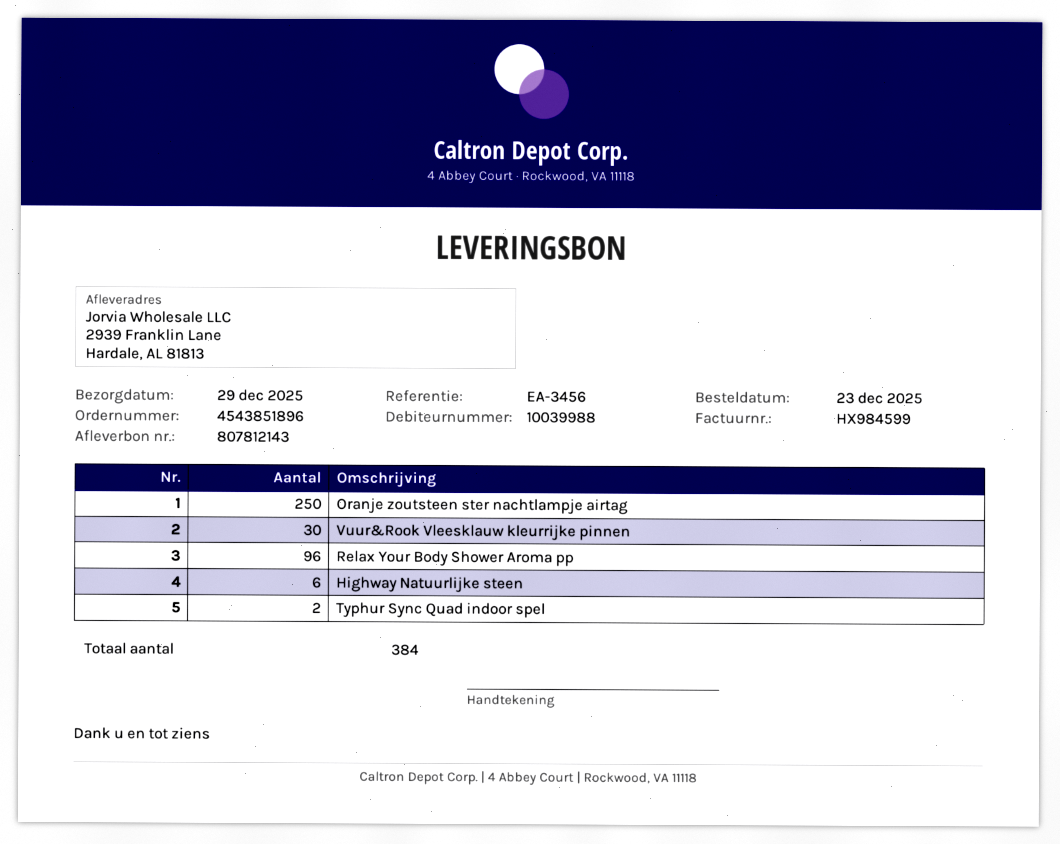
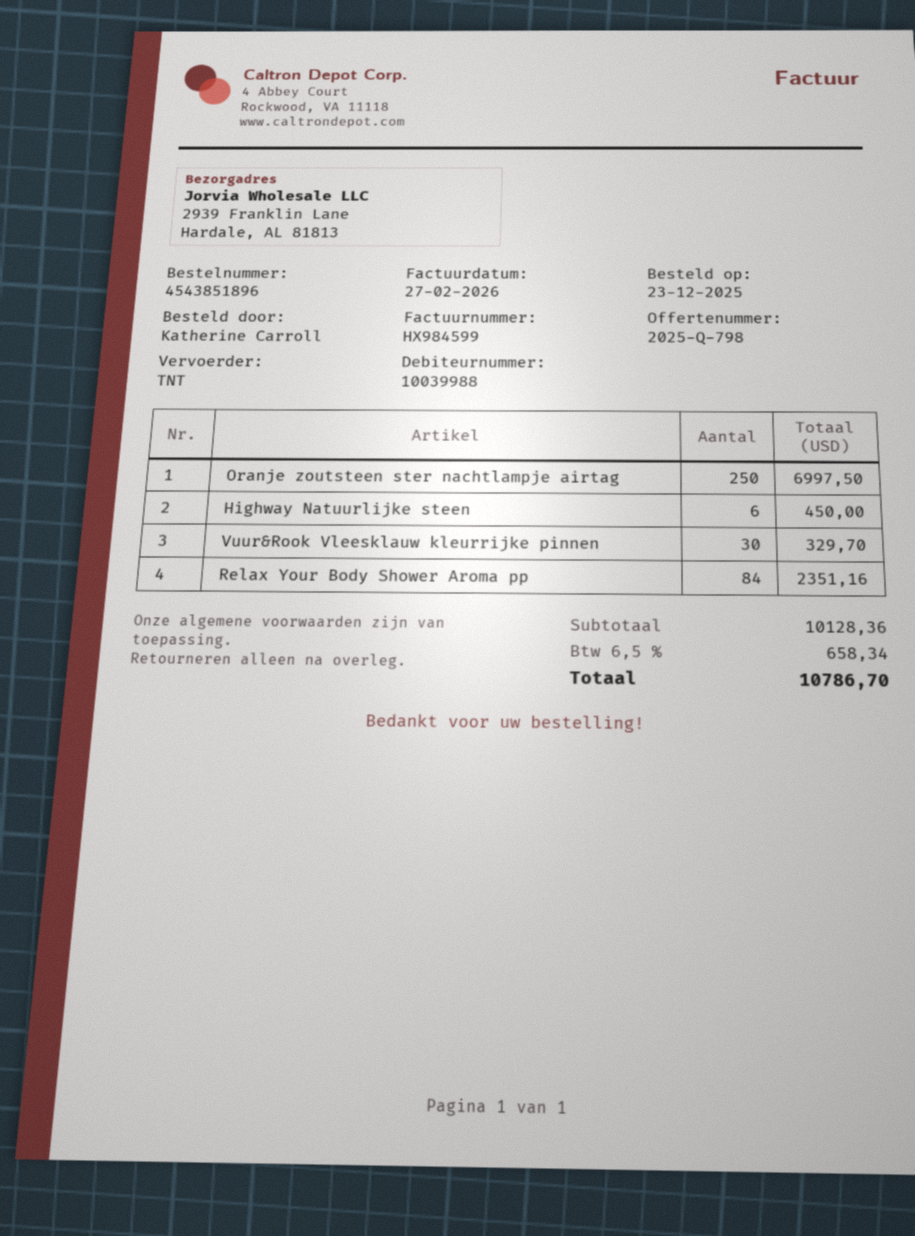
Relax Your Body Shower Aroma pp: 96 -> 84
Typhur Sync Quad indoor spel: 2 -> none

